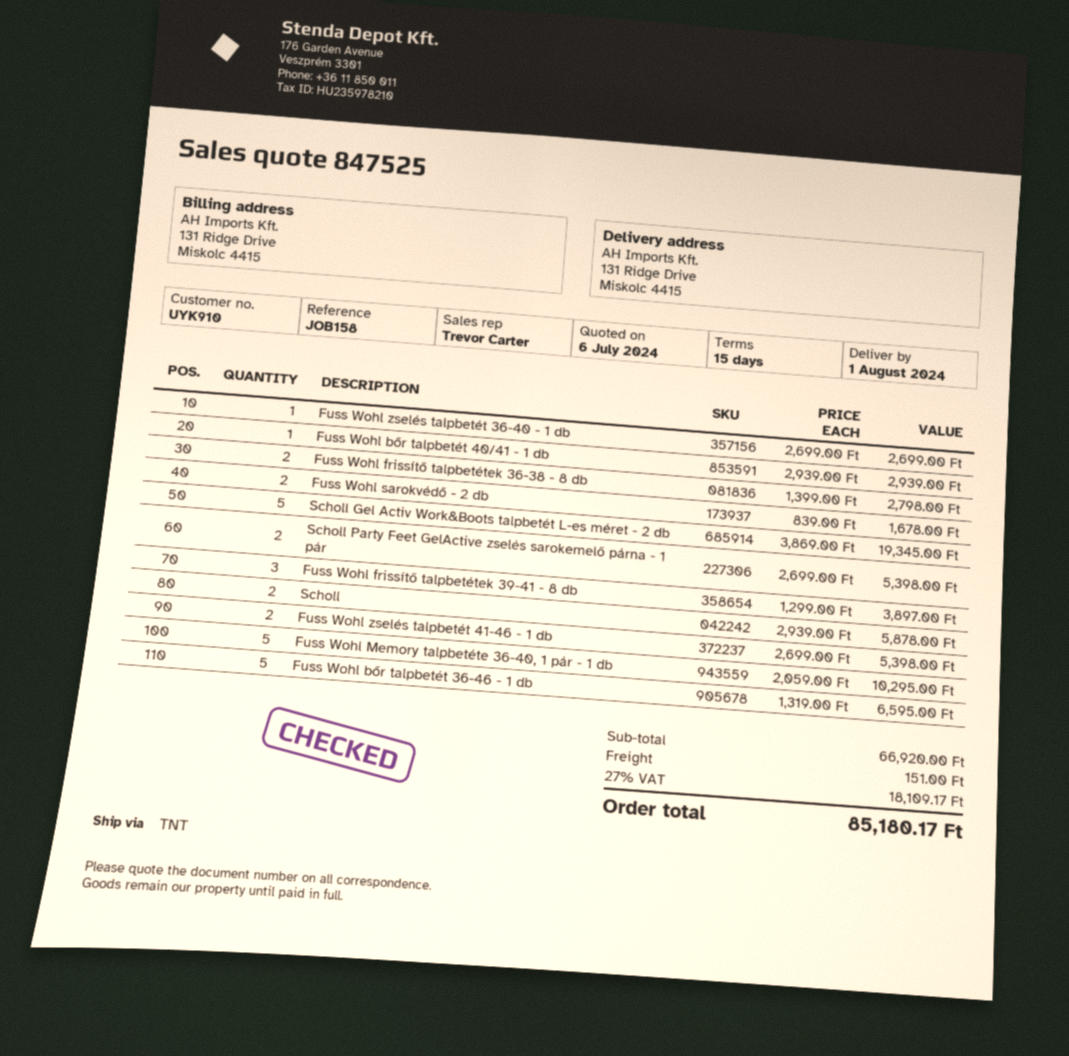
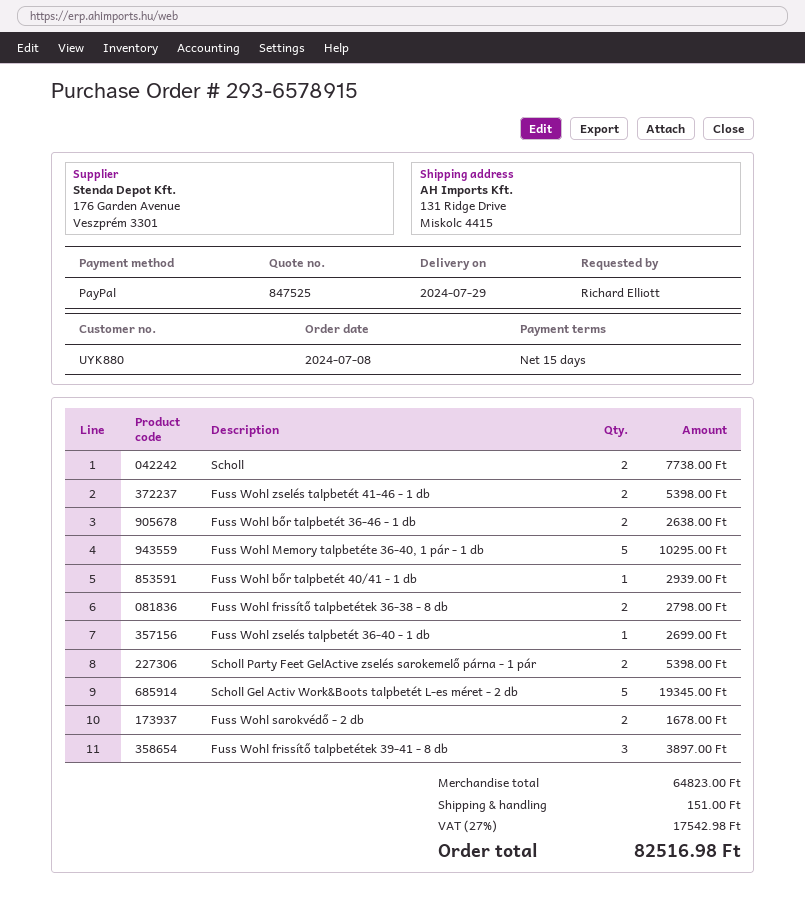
delivery date: 2024-08-01 -> 2024-07-29
customer number: UYK910 -> UYK880
Scholl: 2 for 5878.00 -> 2 for 7738.00
Fuss Wohl bőr talpbetét 36-46 - 1 db: 5 for 6595.00 -> 2 for 2638.00
subtotal: 66920.00 -> 64823.00
tax: 27% = 18109.17 -> 27% = 17542.98
total: 85180.17 -> 82516.98

